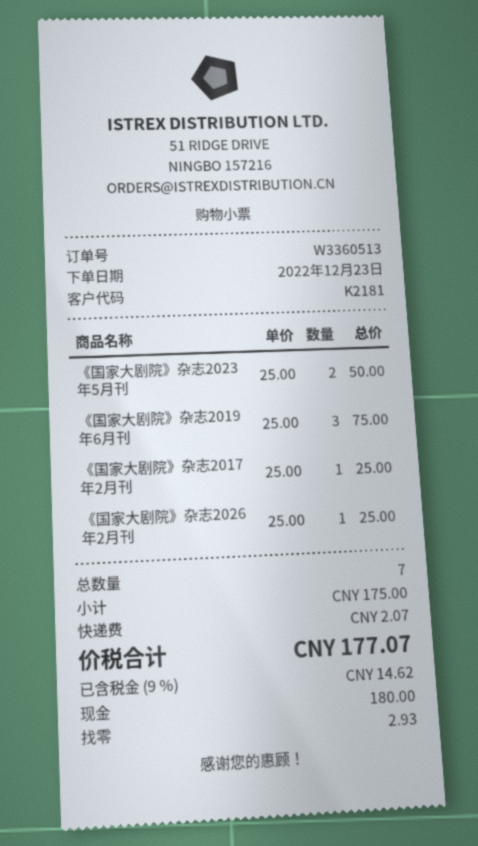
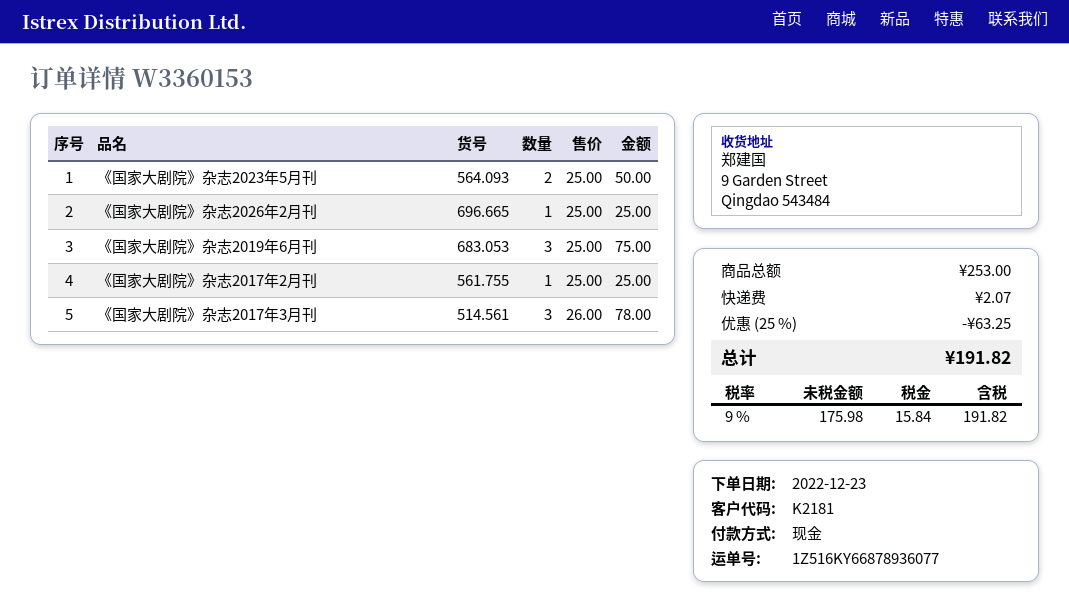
order number: W3360513 -> W3360153
《国家大剧院》杂志2017年3月刊: none -> 3 x 26.00 = 78.00
subtotal: 175.00 -> 253.00
discount: none -> 25% = 63.25
tax: 9% = 14.62 -> 9% = 15.84
total: 177.07 -> 191.82

